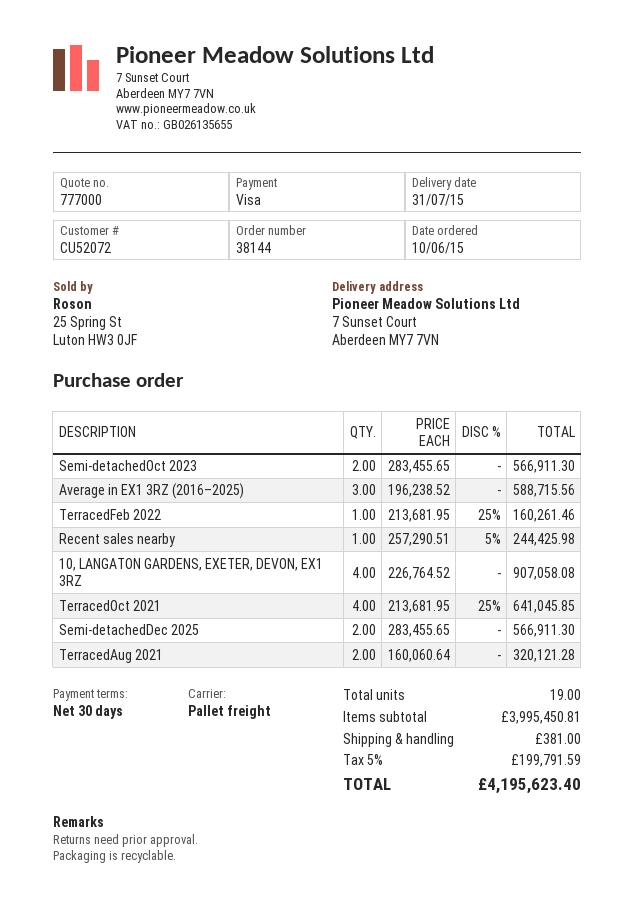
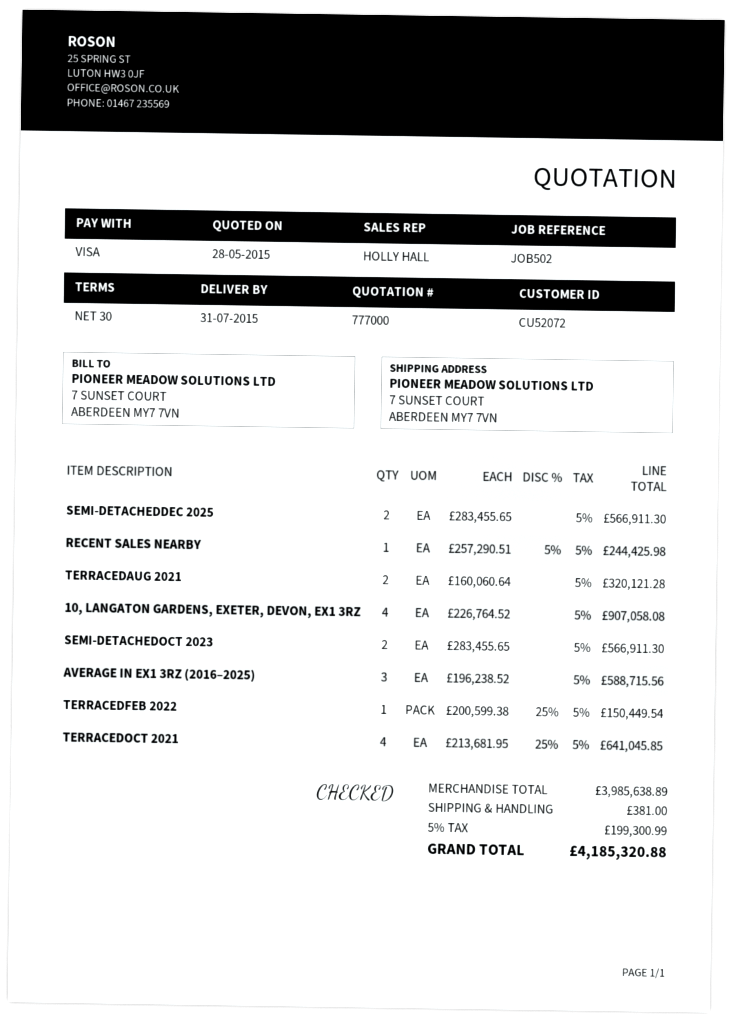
TerracedFeb 2022: 1 x 213681.95 - 25% = 160261.46 -> 1 x 200599.38 - 25% = 150449.54
subtotal: 3995450.81 -> 3985638.89
tax: 5% = 199791.59 -> 5% = 199300.99
total: 4195623.40 -> 4185320.88

